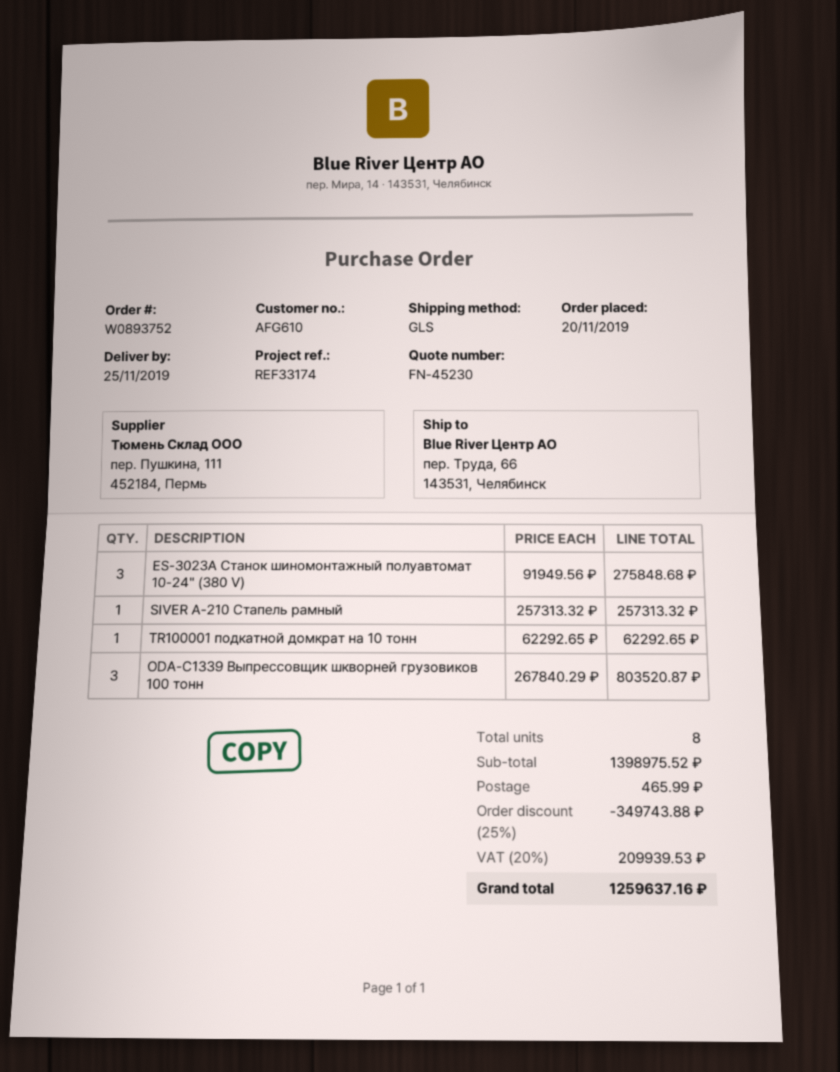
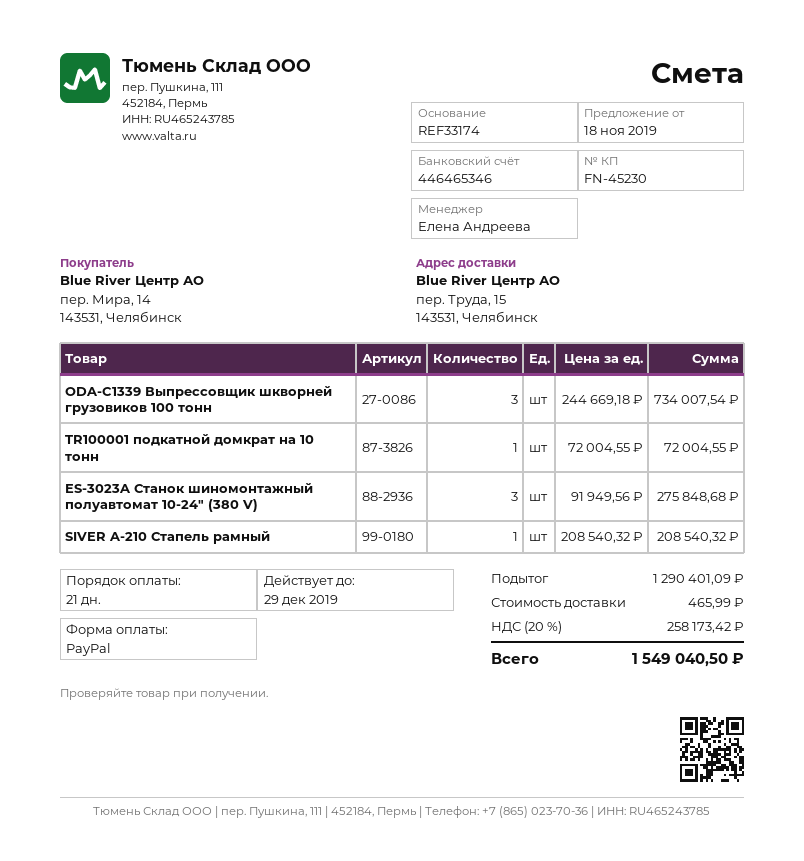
ship to: пер. Труда, 66, 143531, Челябинск -> пер. Труда, 15, 143531, Челябинск
SIVER A-210 Стапель рамный: 1 x 257313.32 = 257313.32 -> 1 x 208540.32 = 208540.32
TR100001 подкатной домкрат на 10 тонн: 1 x 62292.65 = 62292.65 -> 1 x 72004.55 = 72004.55
ODA-C1339 Выпрессовщик шкворней грузовиков 100 тонн: 3 x 267840.29 = 803520.87 -> 3 x 244669.18 = 734007.54
subtotal: 1398975.52 -> 1290401.09
discount: 25% = 349743.88 -> none
tax: 20% = 209939.53 -> 20% = 258173.42
total: 1259637.16 -> 1549040.50

